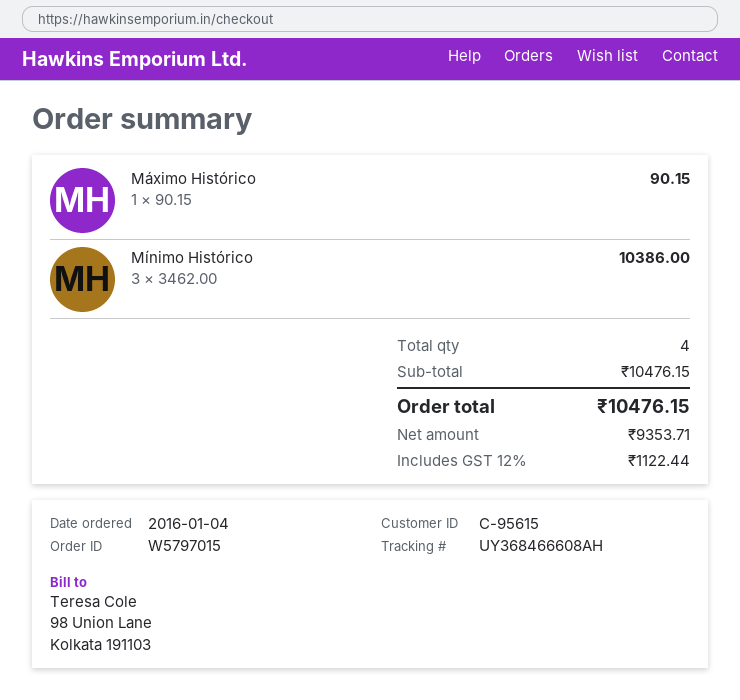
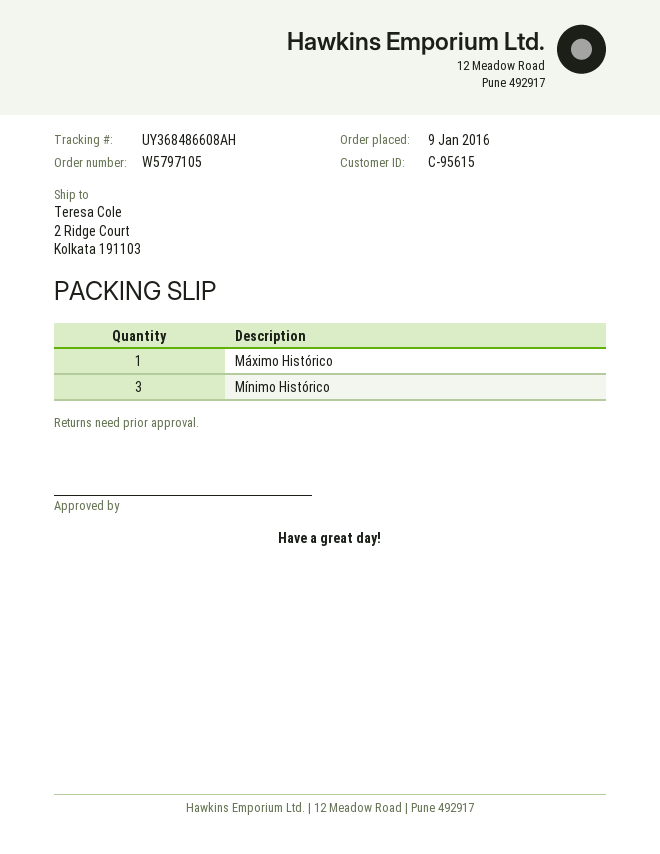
order number: W5797015 -> W5797105
order date: 2016-01-04 -> 2016-01-09
tracking number: UY368466608AH -> UY368486608AH

